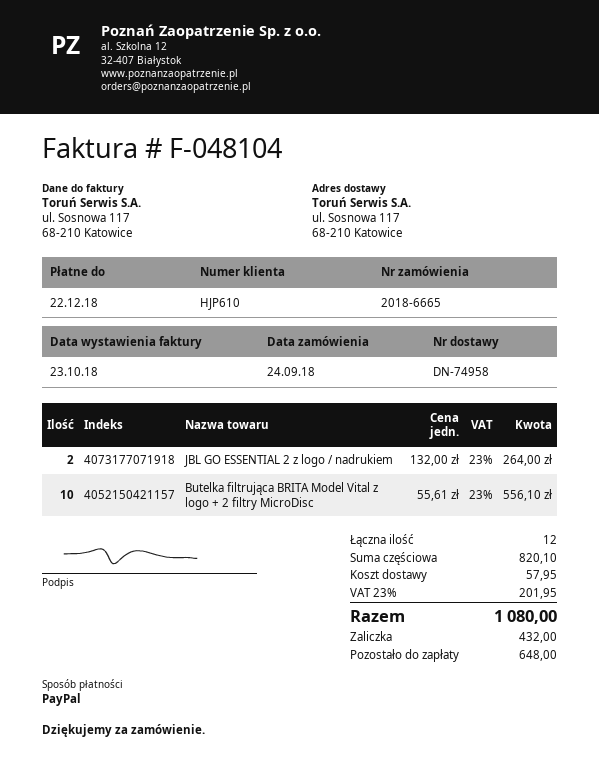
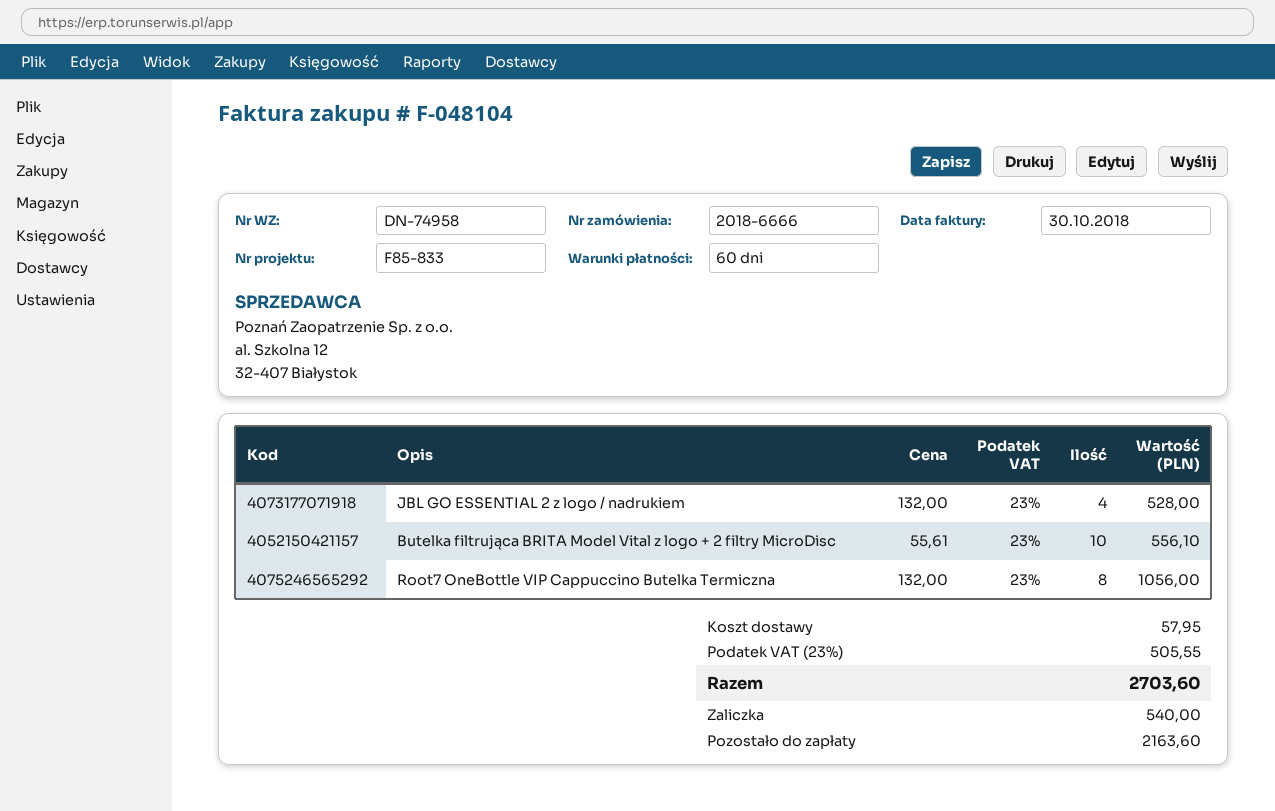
order number: 2018-6665 -> 2018-6666
invoice date: 2018-10-23 -> 2018-10-30
JBL GO ESSENTIAL 2 z logo / nadrukiem: 2 x 132.00 = 264.00 -> 4 x 132.00 = 528.00
Root7 OneBottle VIP Cappuccino Butelka Termiczna: none -> 8 x 132.00 = 1056.00
tax: 23% = 201.95 -> 23% = 505.55
total: 1080.00 -> 2703.60
deposit: 432.00 -> 540.00
balance: 648.00 -> 2163.60

